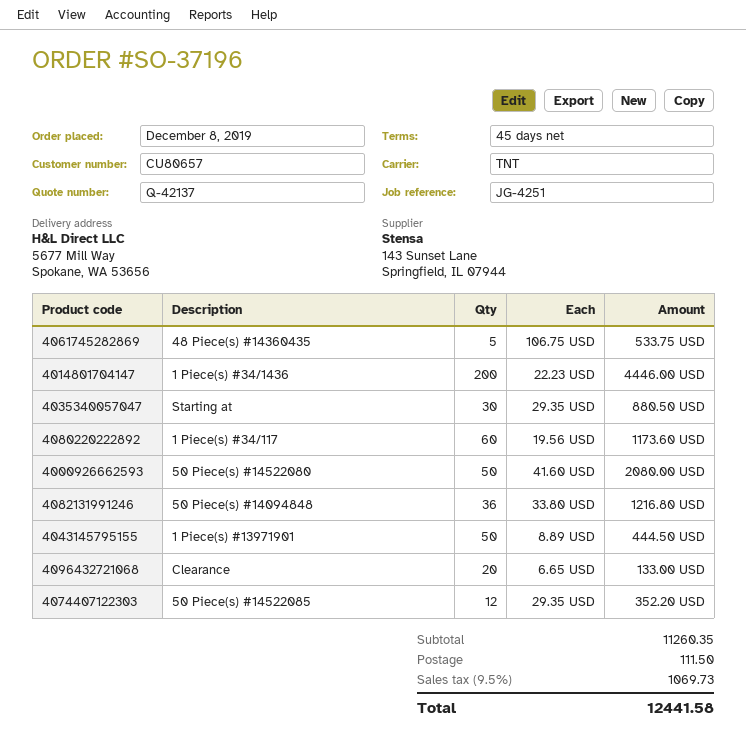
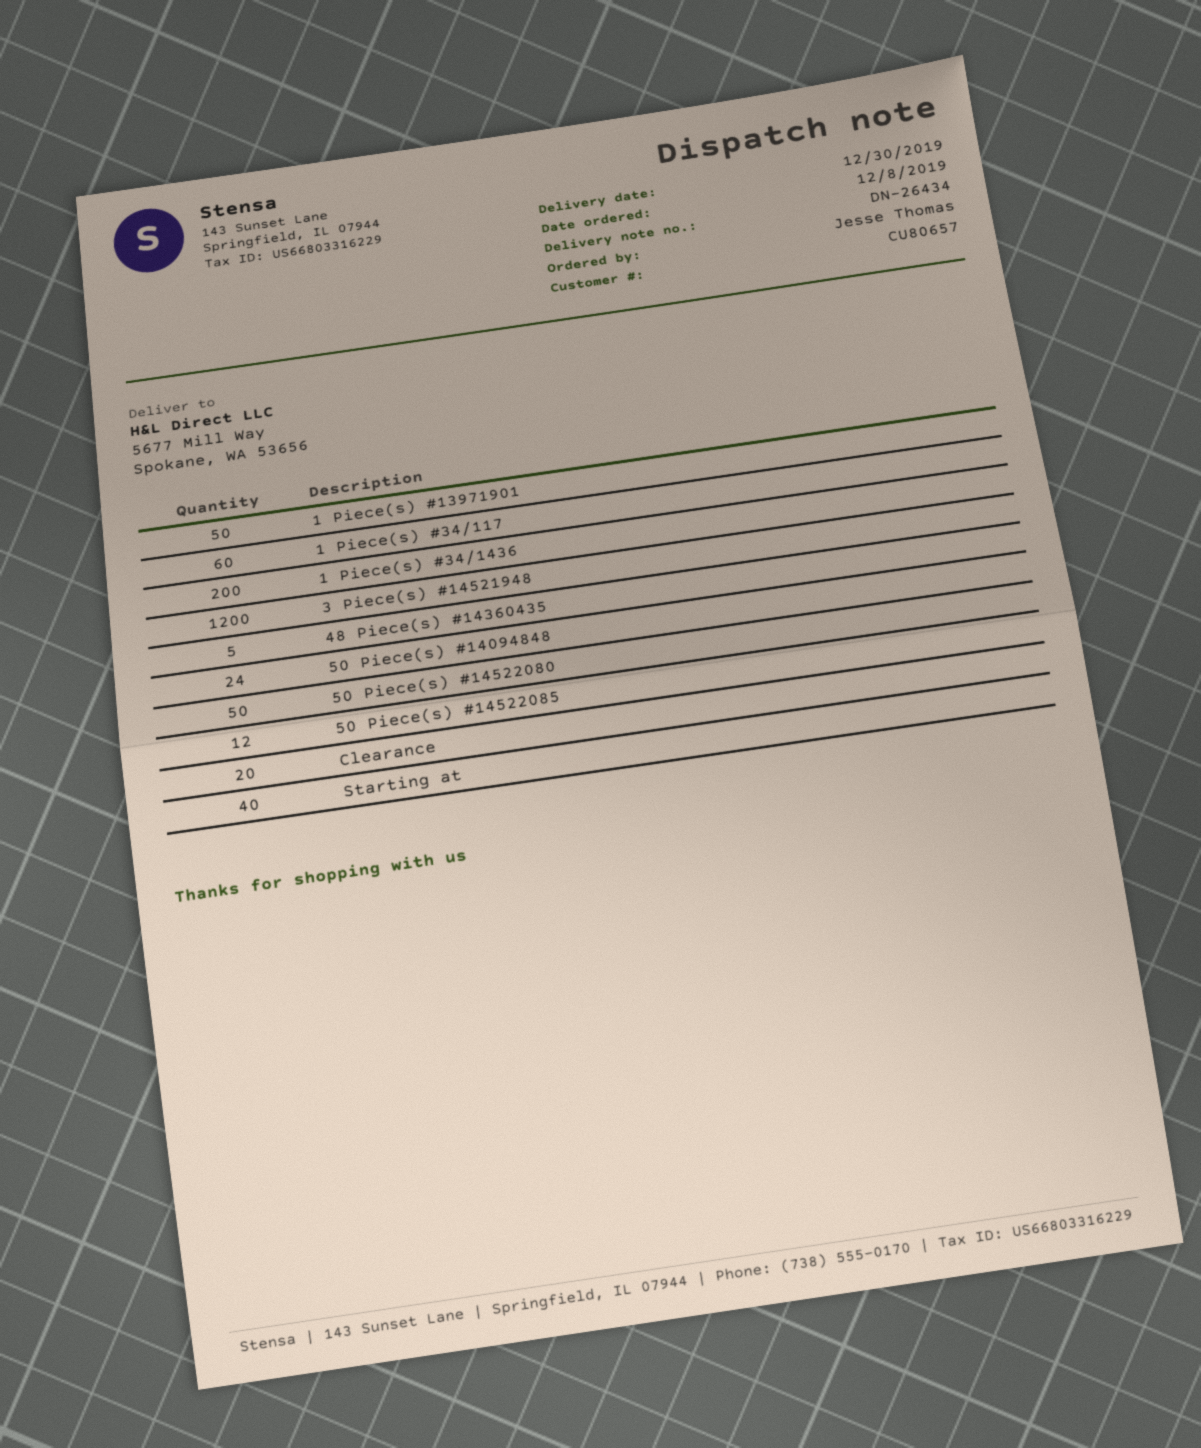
Starting at: 30 -> 40
50 Piece(s) #14094848: 36 -> 24
3 Piece(s) #14521948: none -> 1200

